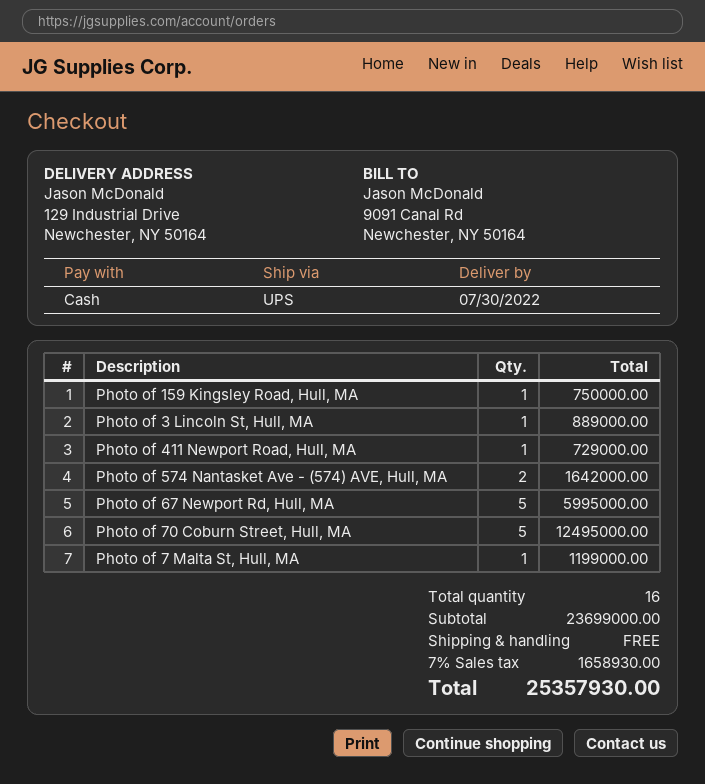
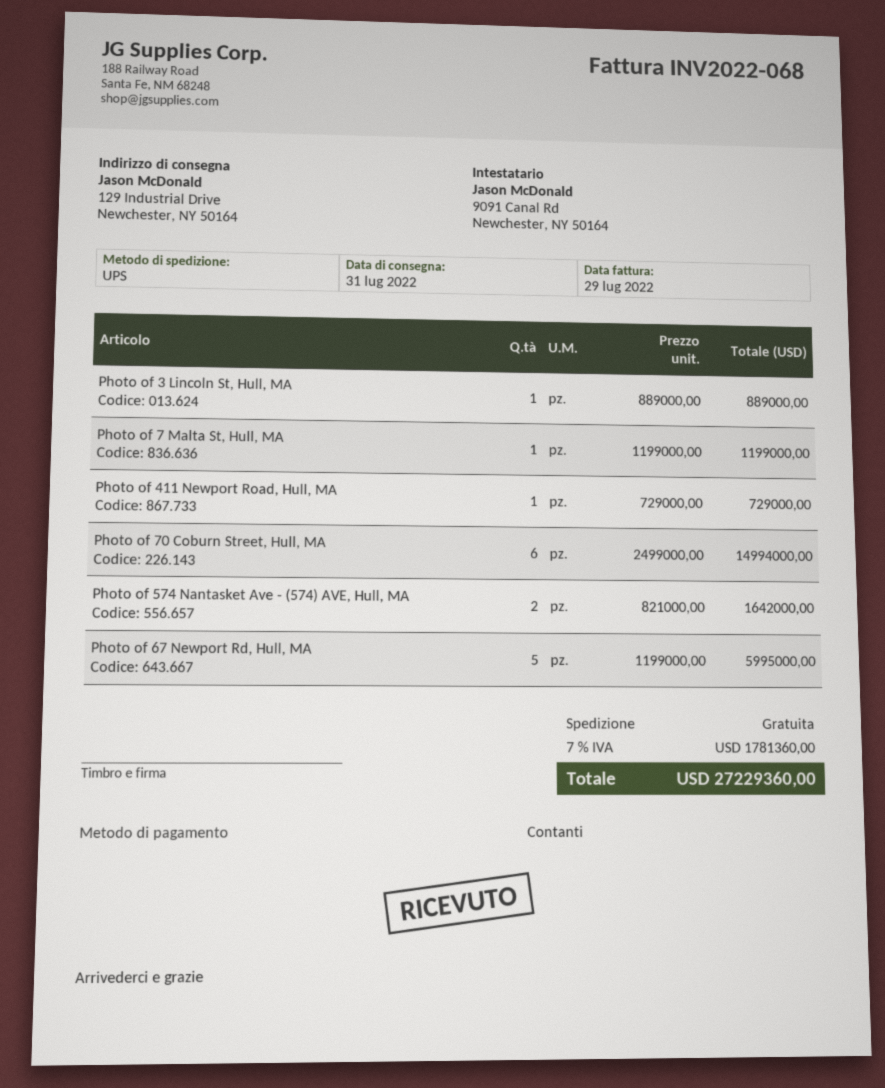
delivery date: 2022-07-30 -> 2022-07-31
Photo of 159 Kingsley Road, Hull, MA: 1 for 750000.00 -> none
Photo of 70 Coburn Street, Hull, MA: 5 for 12495000.00 -> 6 for 14994000.00
tax: 7% = 1658930.00 -> 7% = 1781360.00
total: 25357930.00 -> 27229360.00

